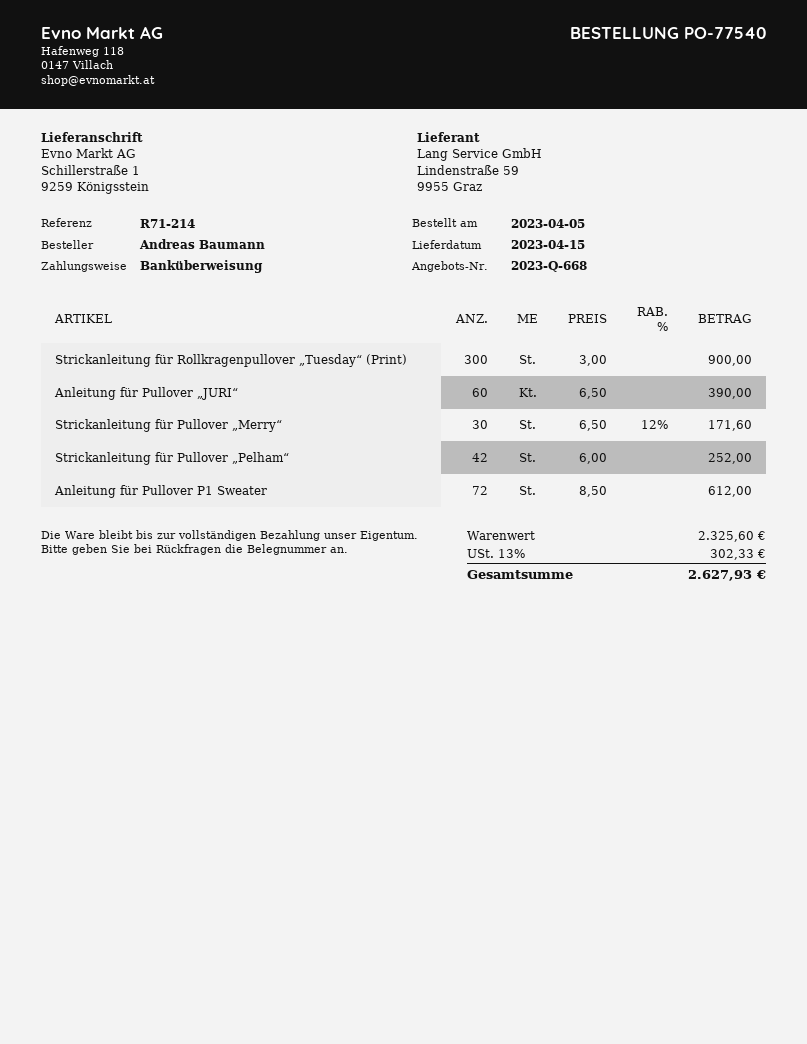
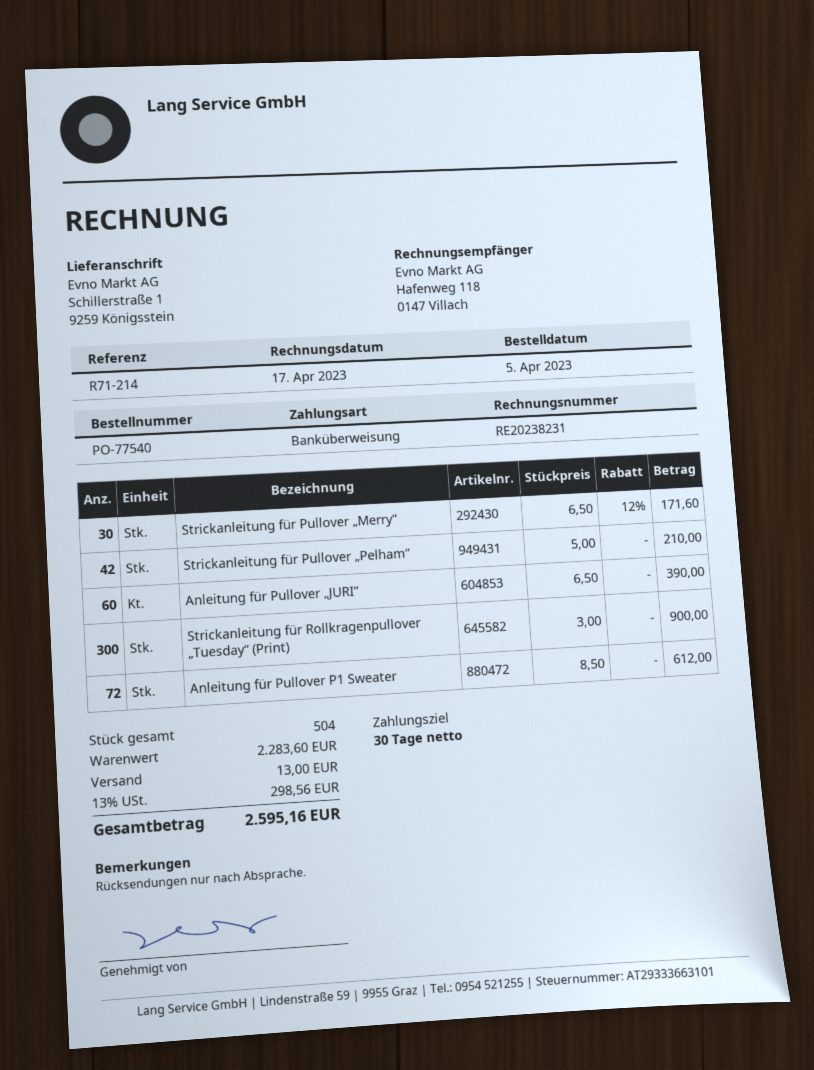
Strickanleitung für Pullover „Pelham“: 42 x 6.00 = 252.00 -> 42 x 5.00 = 210.00
subtotal: 2325.60 -> 2283.60
shipping: none -> 13.00
tax: 13% = 302.33 -> 13% = 298.56
total: 2627.93 -> 2595.16

